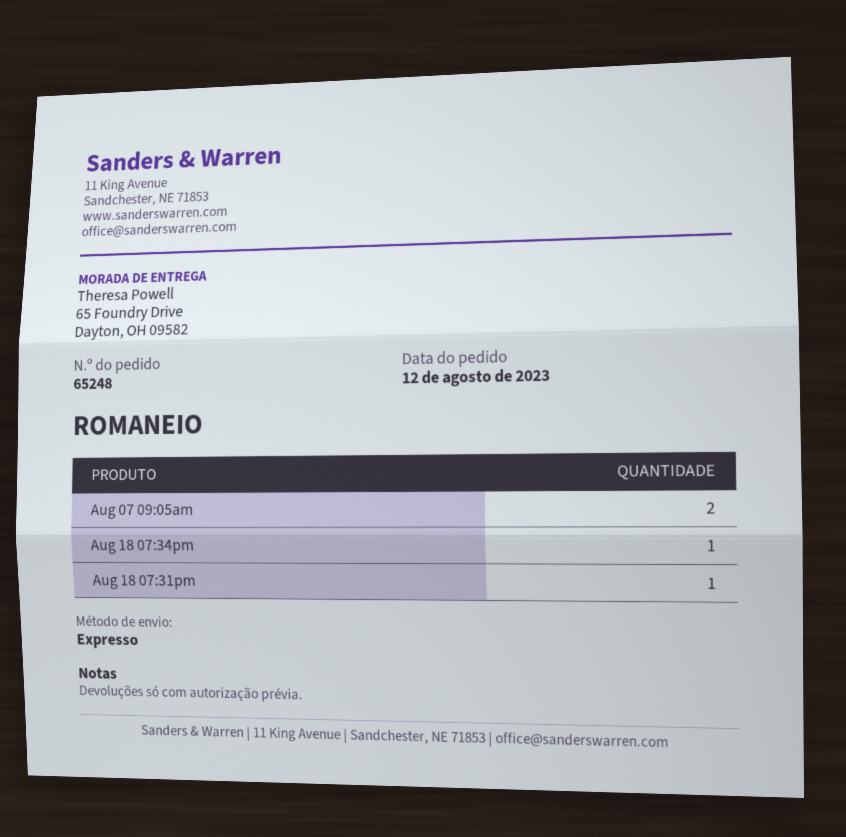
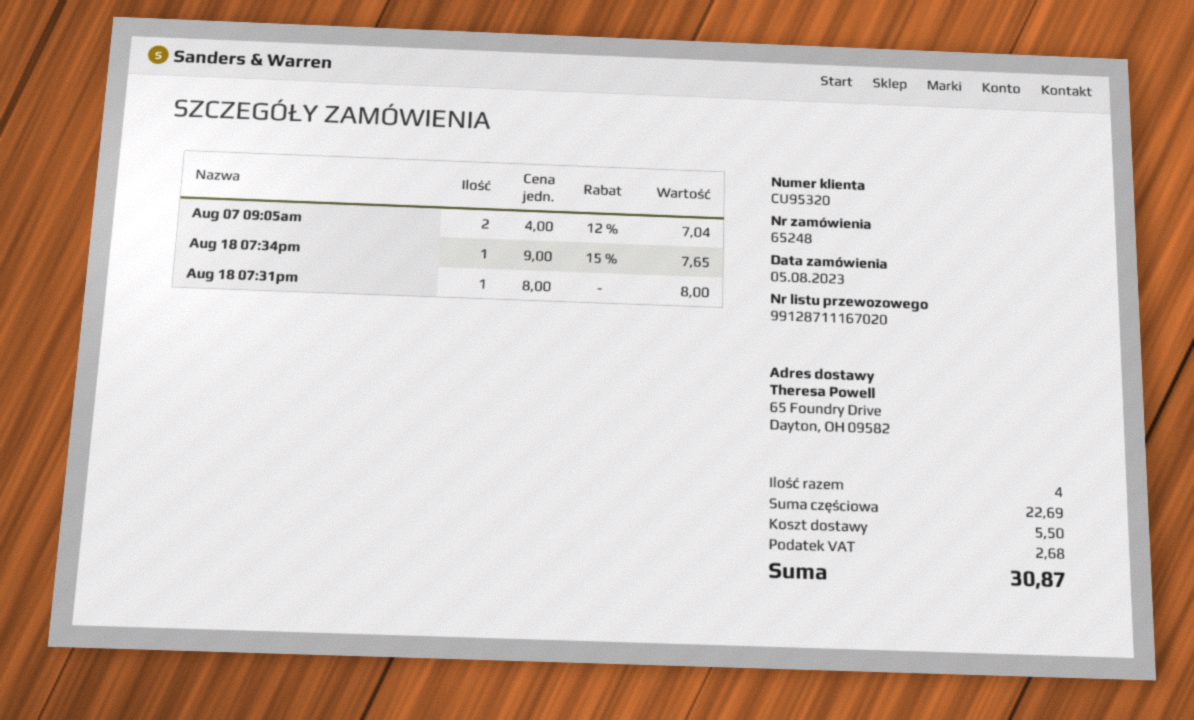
order date: 2023-08-12 -> 2023-08-05

